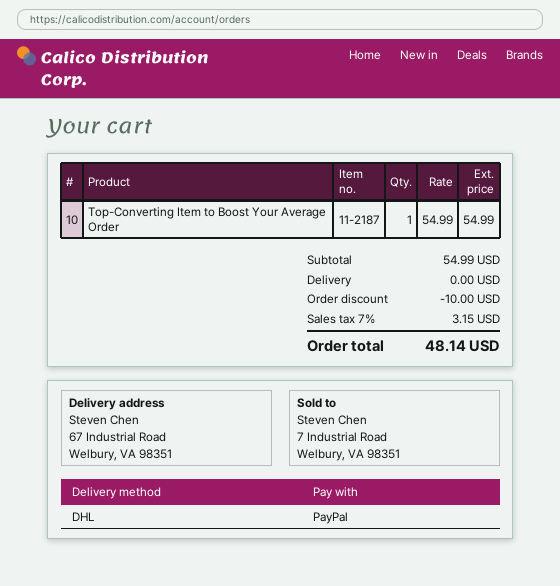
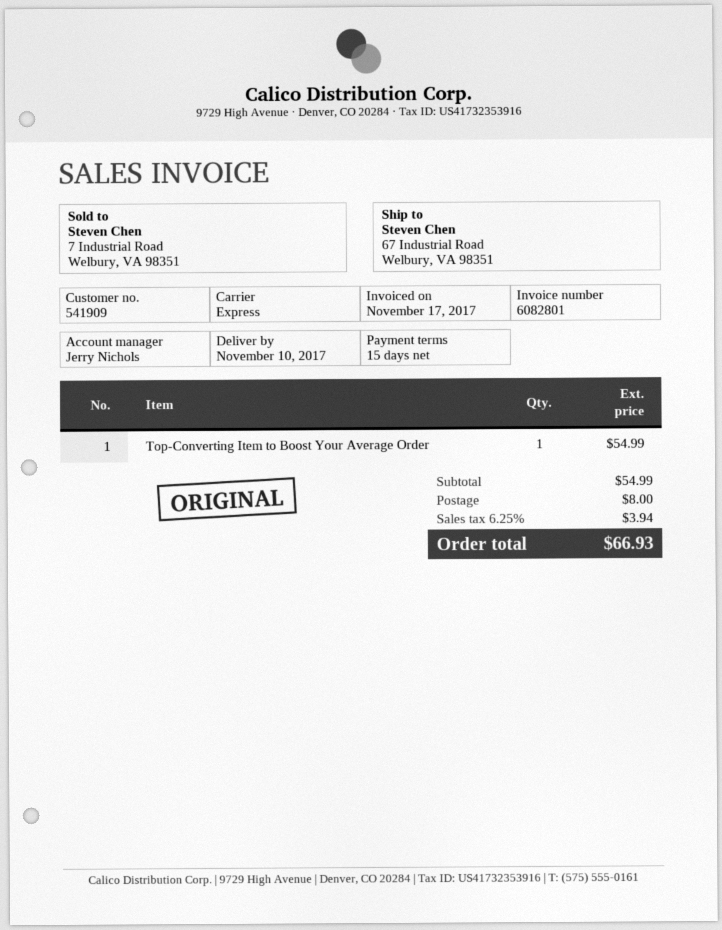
shipping method: DHL -> express
discount: 10.00 -> none
shipping: 0.00 -> 8.00
tax: 7% = 3.15 -> 6.25% = 3.94
total: 48.14 -> 66.93

